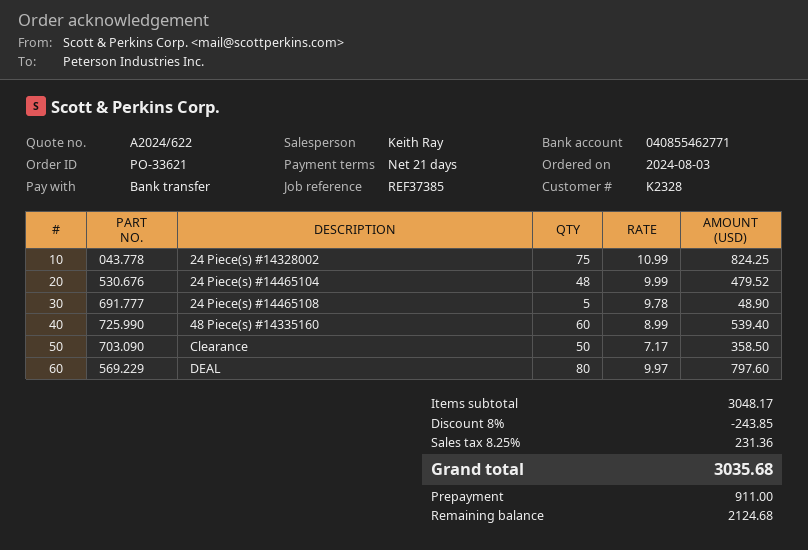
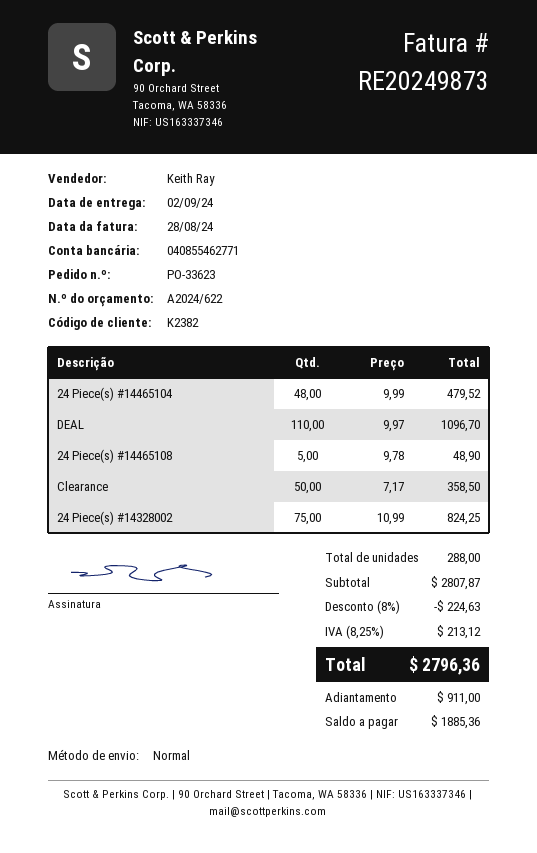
order number: PO-33621 -> PO-33623
customer number: K2328 -> K2382
48 Piece(s) #14335160: 60 x 8.99 = 539.40 -> none
DEAL: 80 x 9.97 = 797.60 -> 110 x 9.97 = 1096.70
subtotal: 3048.17 -> 2807.87
discount: 8% = 243.85 -> 8% = 224.63
tax: 8.25% = 231.36 -> 8.25% = 213.12
total: 3035.68 -> 2796.36
balance: 2124.68 -> 1885.36

